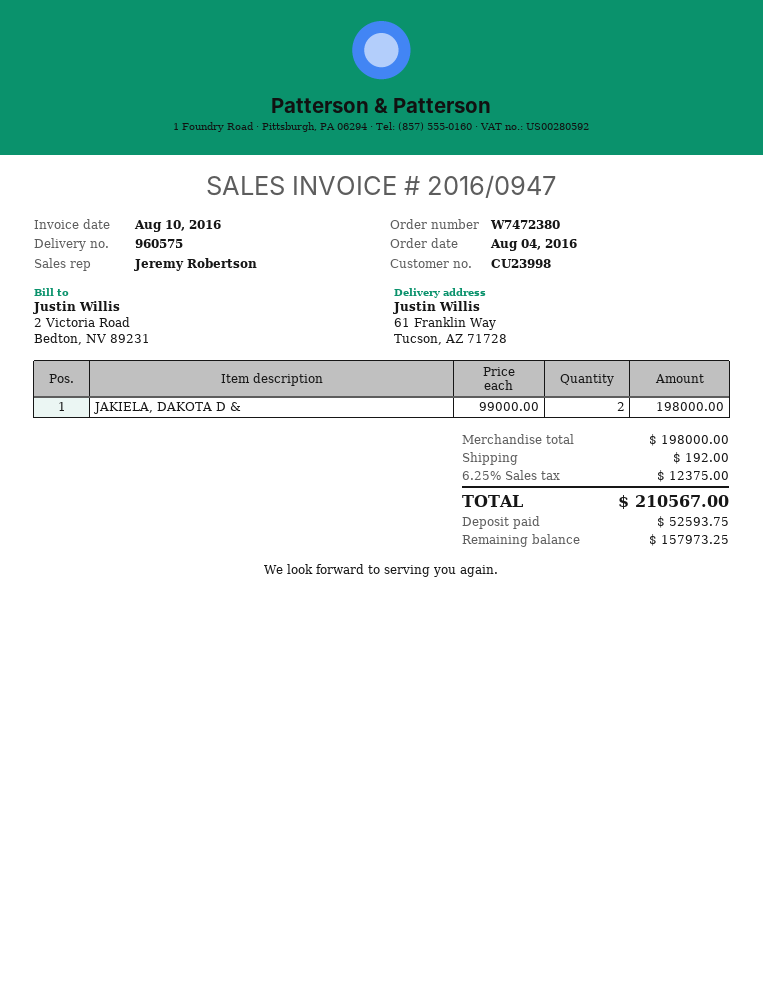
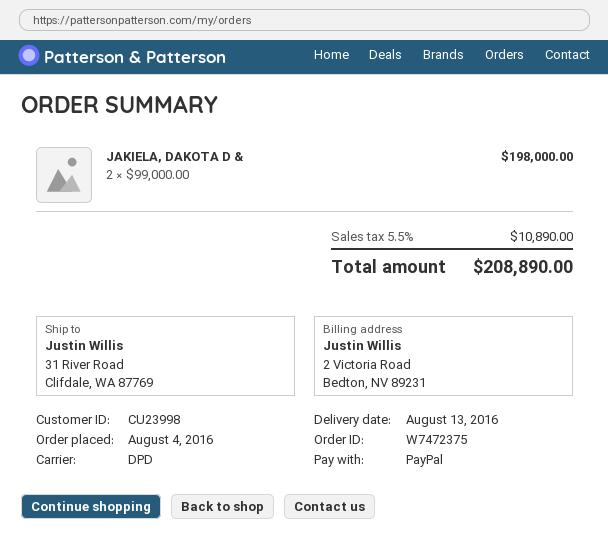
order number: W7472380 -> W7472375
ship to: 61 Franklin Way, Tucson, AZ 71728 -> 31 River Road, Clifdale, WA 87769
shipping: 192.00 -> none
tax: 6.25% = 12375.00 -> 5.5% = 10890.00
total: 210567.00 -> 208890.00

